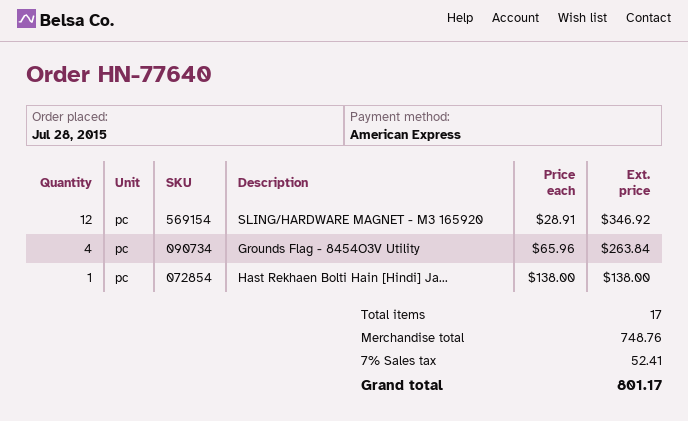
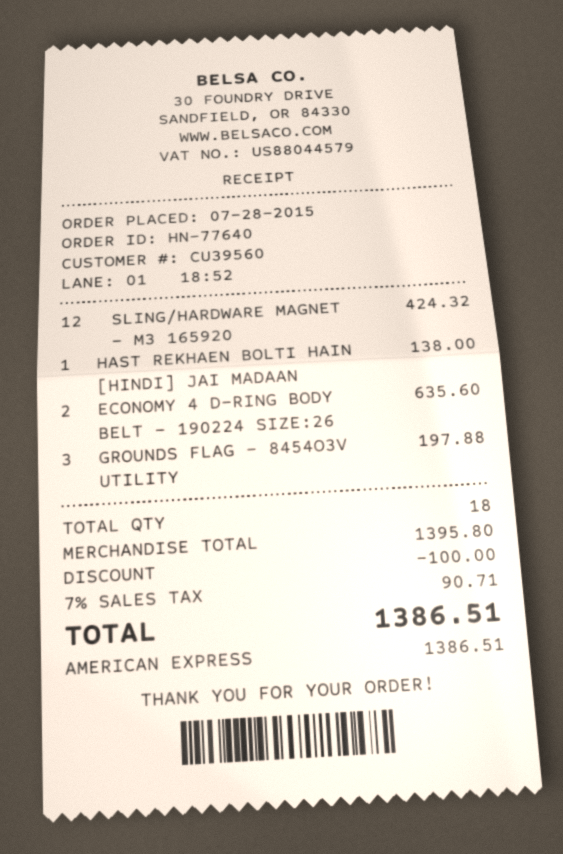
SLING/HARDWARE MAGNET - M3 165920: 12 for 346.92 -> 12 for 424.32
Grounds Flag - 8454O3V Utility: 4 for 263.84 -> 3 for 197.88
ECONOMY 4 D-RING BODY BELT - 190224 SIZE:26: none -> 2 for 635.60
total quantity: 17 -> 18
subtotal: 748.76 -> 1395.80
discount: none -> 100.00
tax: 7% = 52.41 -> 7% = 90.71
total: 801.17 -> 1386.51

